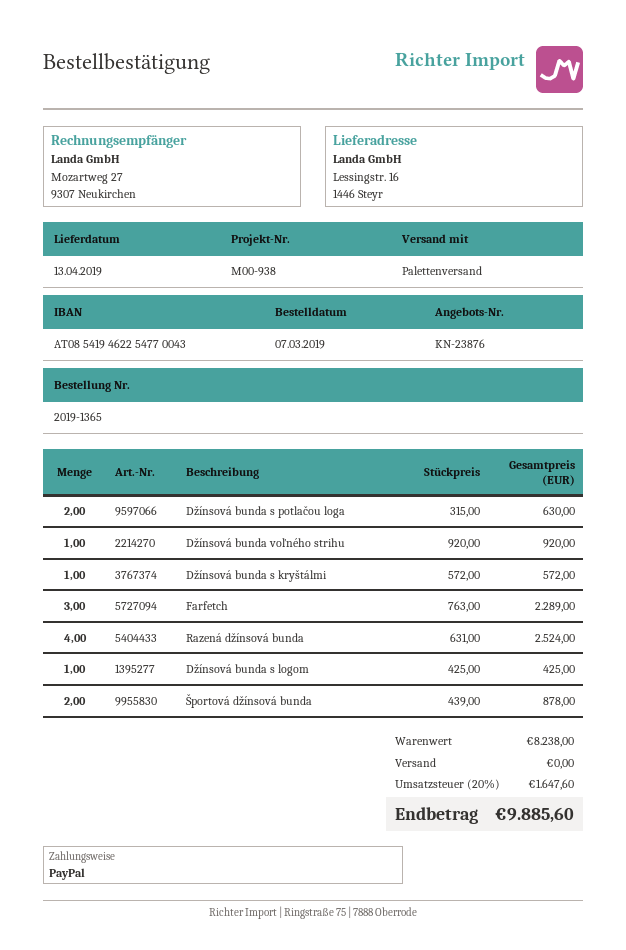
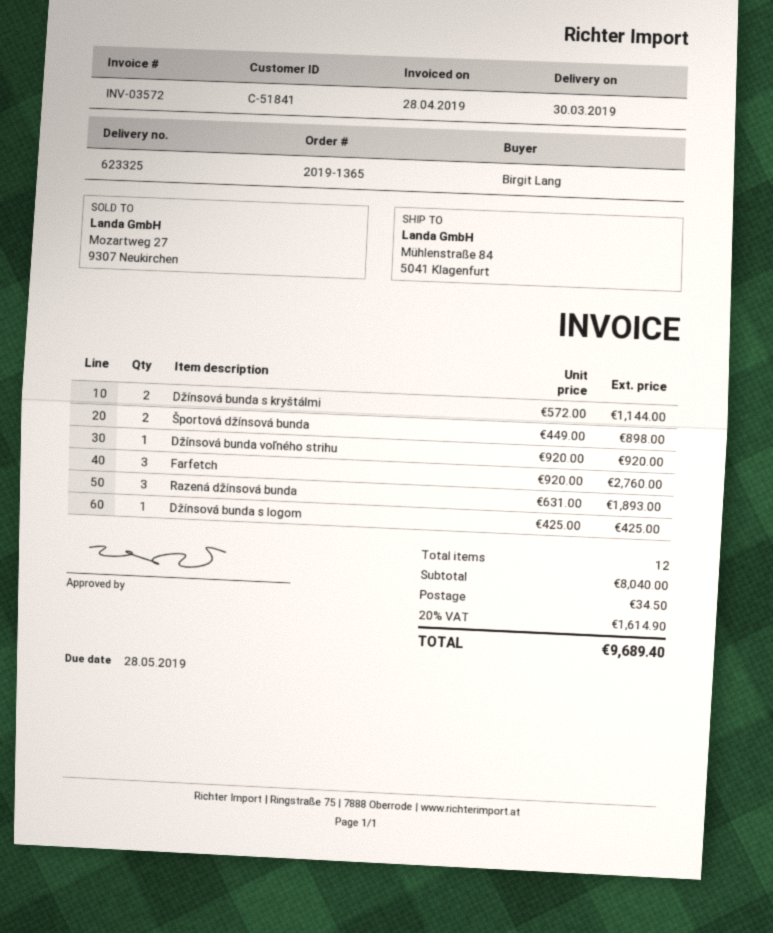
delivery date: 2019-04-13 -> 2019-03-30
ship to: Lessingstr. 16, 1446 Steyr -> Mühlenstraße 84, 5041 Klagenfurt
Džínsová bunda s potlačou loga: 2 x 315.00 = 630.00 -> none
Džínsová bunda s kryštálmi: 1 x 572.00 = 572.00 -> 2 x 572.00 = 1144.00
Farfetch: 3 x 763.00 = 2289.00 -> 3 x 920.00 = 2760.00
Razená džínsová bunda: 4 x 631.00 = 2524.00 -> 3 x 631.00 = 1893.00
Športová džínsová bunda: 2 x 439.00 = 878.00 -> 2 x 449.00 = 898.00
subtotal: 8238.00 -> 8040.00
shipping: 0.00 -> 34.50
tax: 20% = 1647.60 -> 20% = 1614.90
total: 9885.60 -> 9689.40

